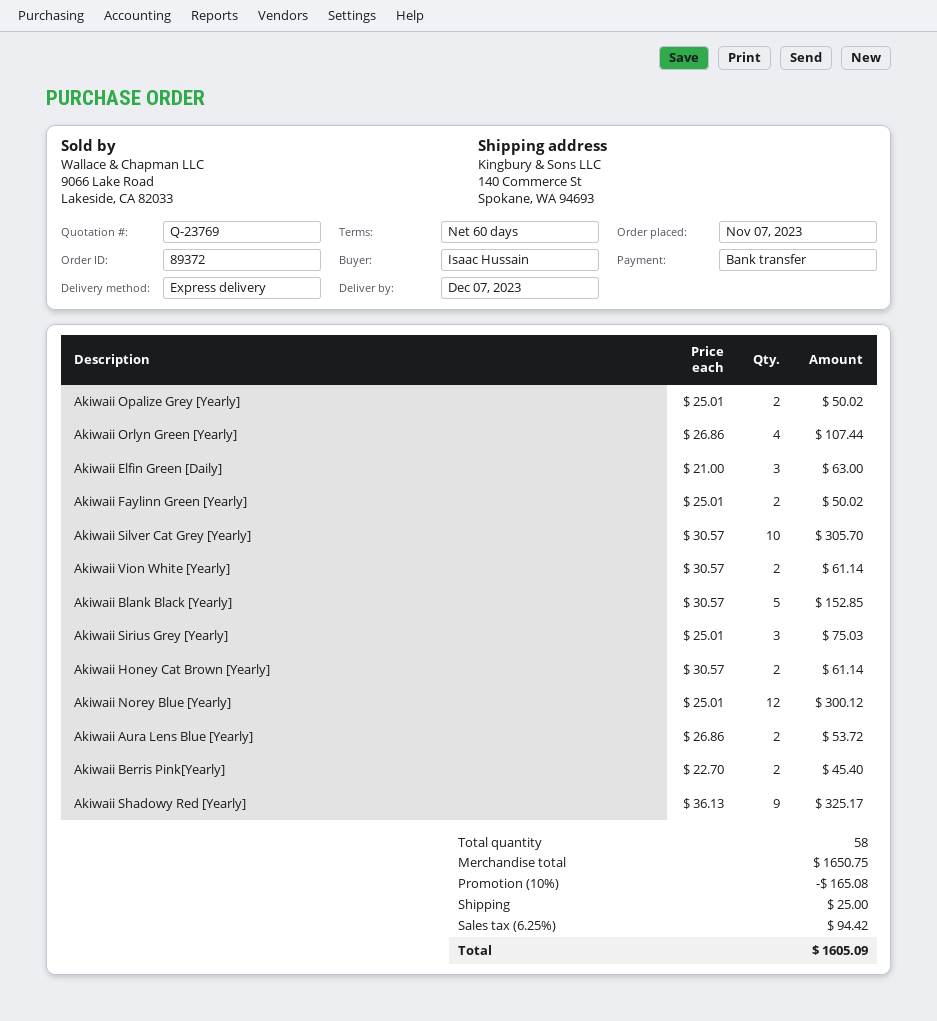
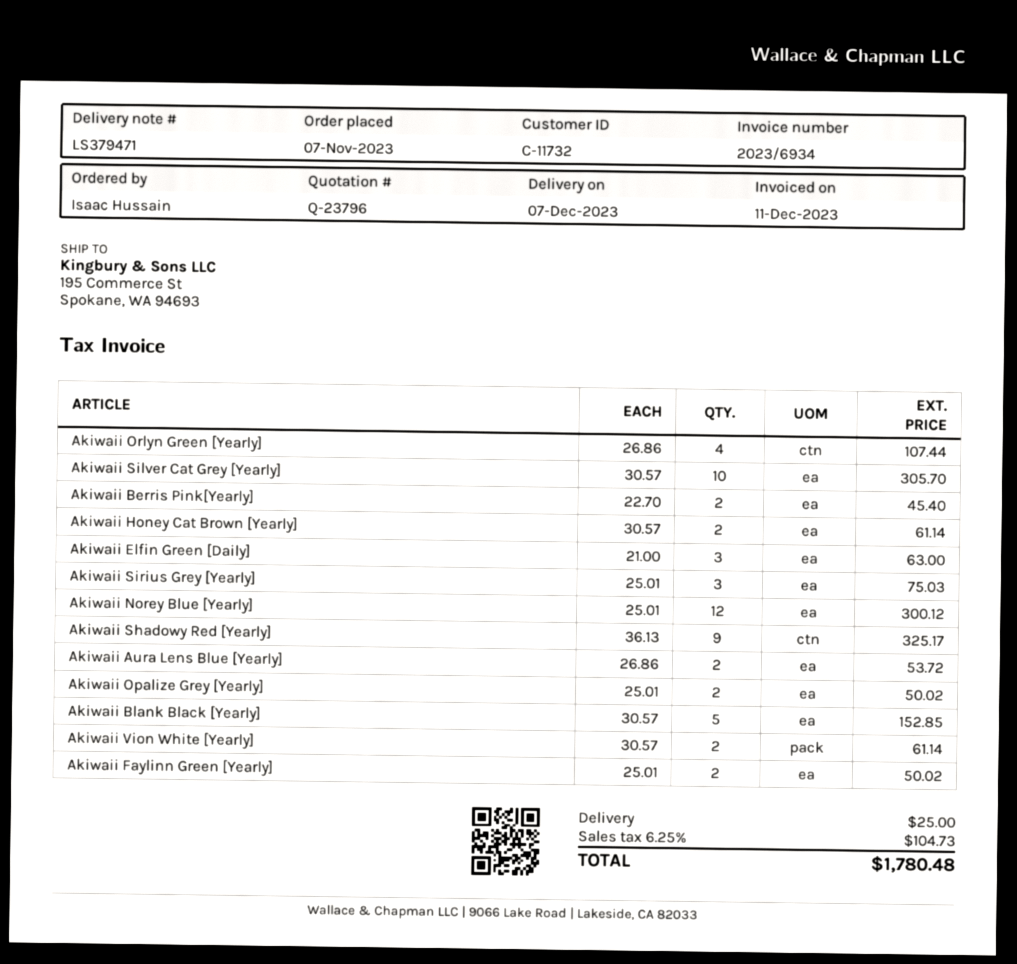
quote number: Q-23769 -> Q-23796
ship to: 140 Commerce St, Spokane, WA 94693 -> 195 Commerce St, Spokane, WA 94693
discount: 10% = 165.08 -> none
tax: 6.25% = 94.42 -> 6.25% = 104.73
total: 1605.09 -> 1780.48

